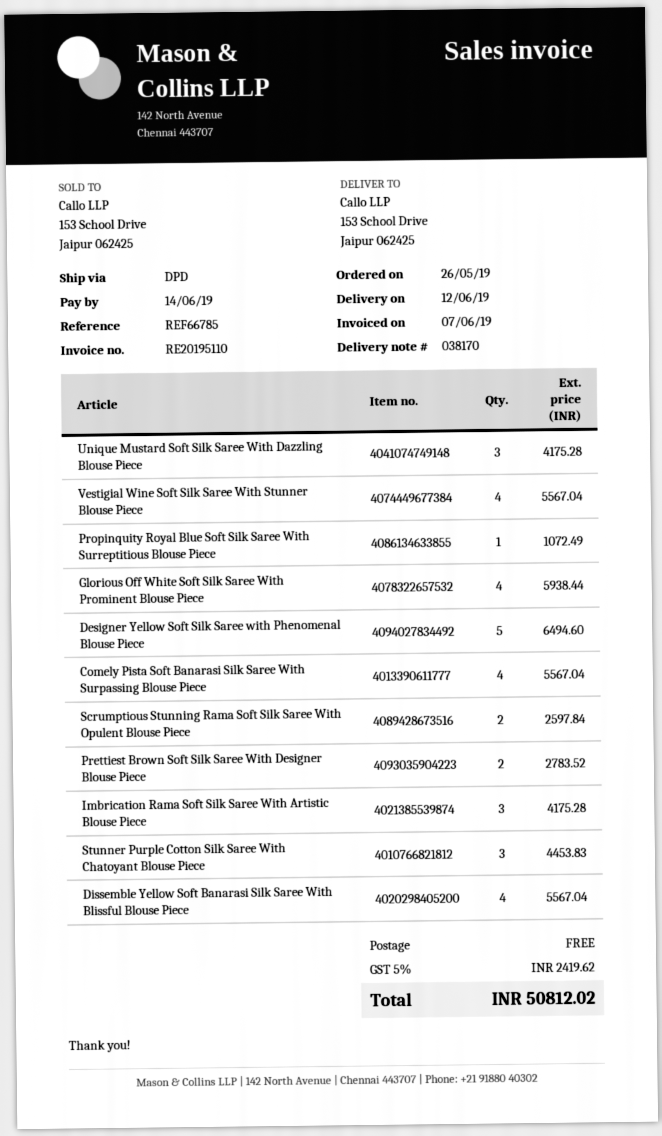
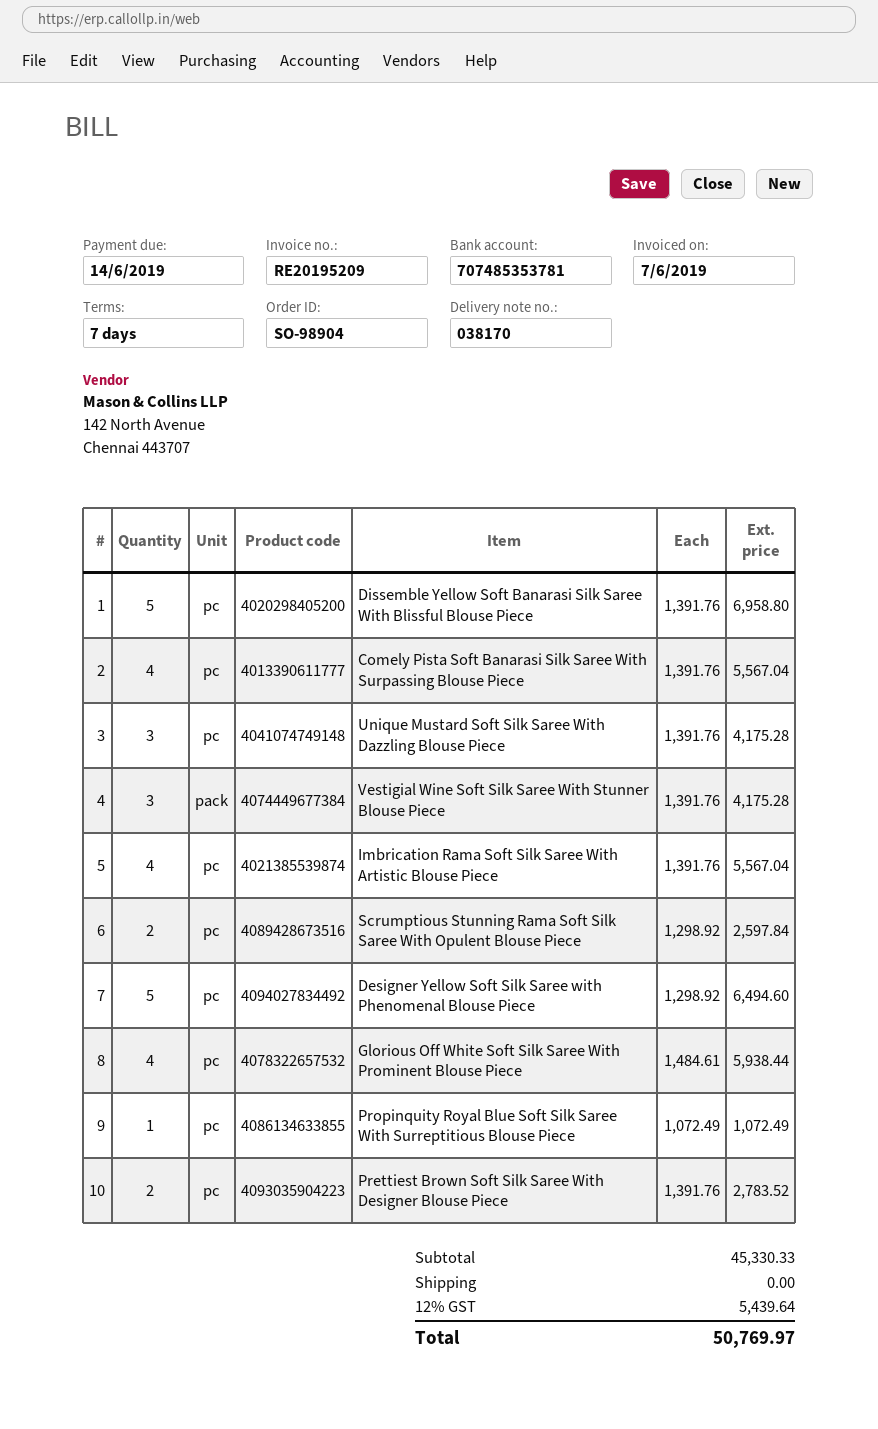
invoice number: RE20195110 -> RE20195209
Vestigial Wine Soft Silk Saree With Stunner Blouse Piece: 4 for 5567.04 -> 3 for 4175.28
Imbrication Rama Soft Silk Saree With Artistic Blouse Piece: 3 for 4175.28 -> 4 for 5567.04
Stunner Purple Cotton Silk Saree With Chatoyant Blouse Piece: 3 for 4453.83 -> none
Dissemble Yellow Soft Banarasi Silk Saree With Blissful Blouse Piece: 4 for 5567.04 -> 5 for 6958.80
tax: 5% = 2419.62 -> 12% = 5439.64
total: 50812.02 -> 50769.97

